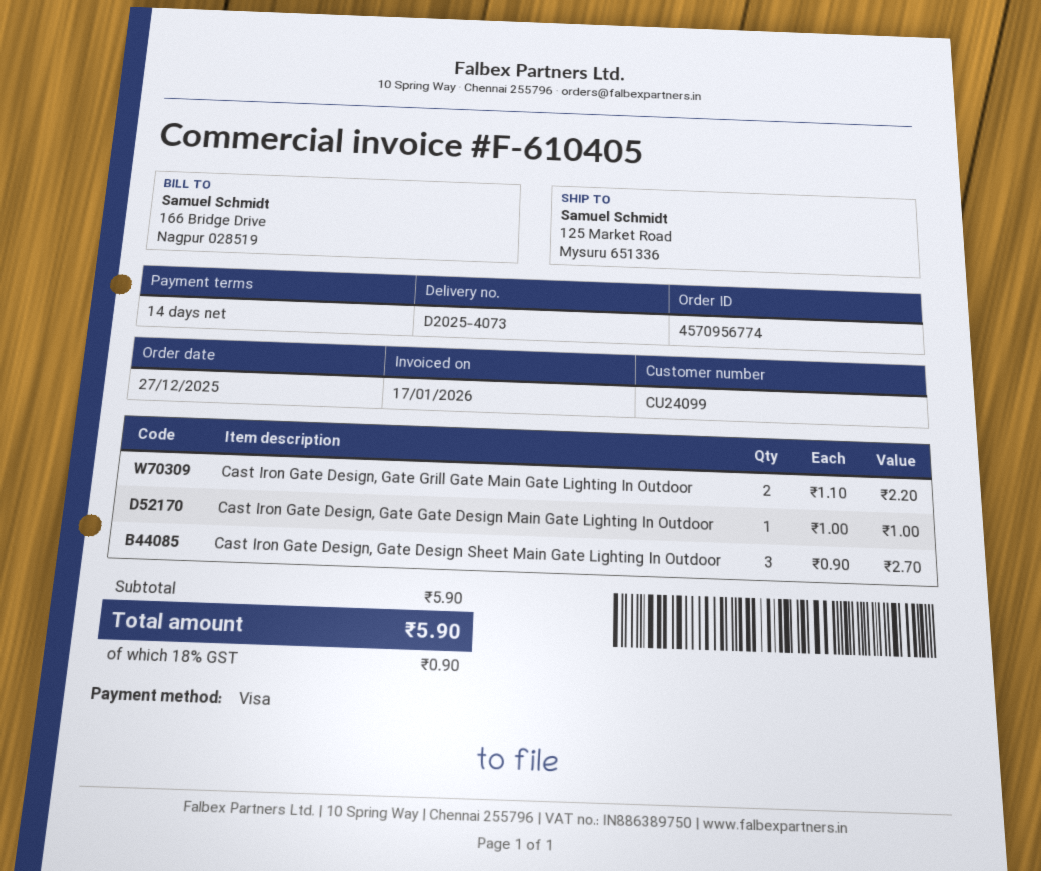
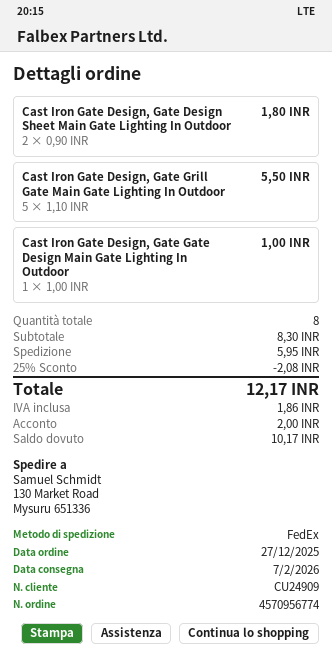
customer number: CU24099 -> CU24909
ship to: 125 Market Road, Mysuru 651336 -> 130 Market Road, Mysuru 651336
Cast Iron Gate Design, Gate Grill Gate Main Gate Lighting In Outdoor: 2 x 1.10 = 2.20 -> 5 x 1.10 = 5.50
Cast Iron Gate Design, Gate Design Sheet Main Gate Lighting In Outdoor: 3 x 0.90 = 2.70 -> 2 x 0.90 = 1.80
subtotal: 5.90 -> 8.30
discount: none -> 25% = 2.08
shipping: none -> 5.95
tax: 0.90 -> 1.86
total: 5.90 -> 12.17

